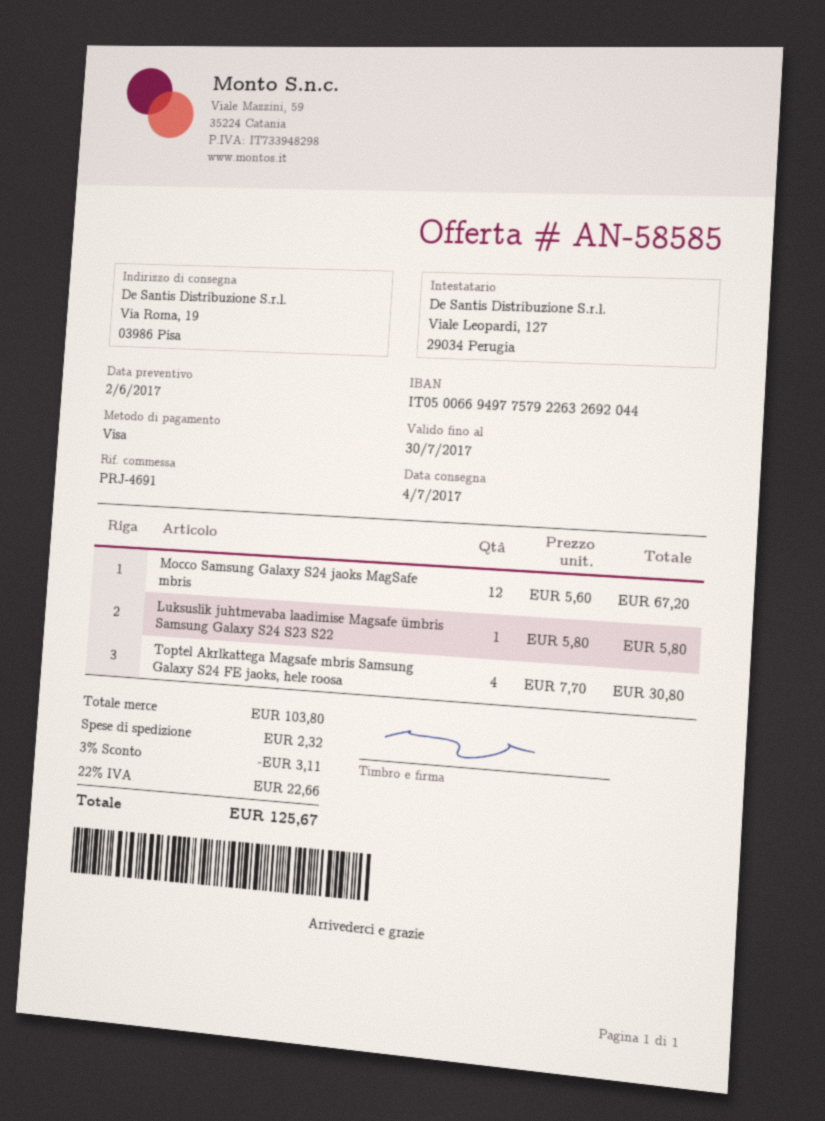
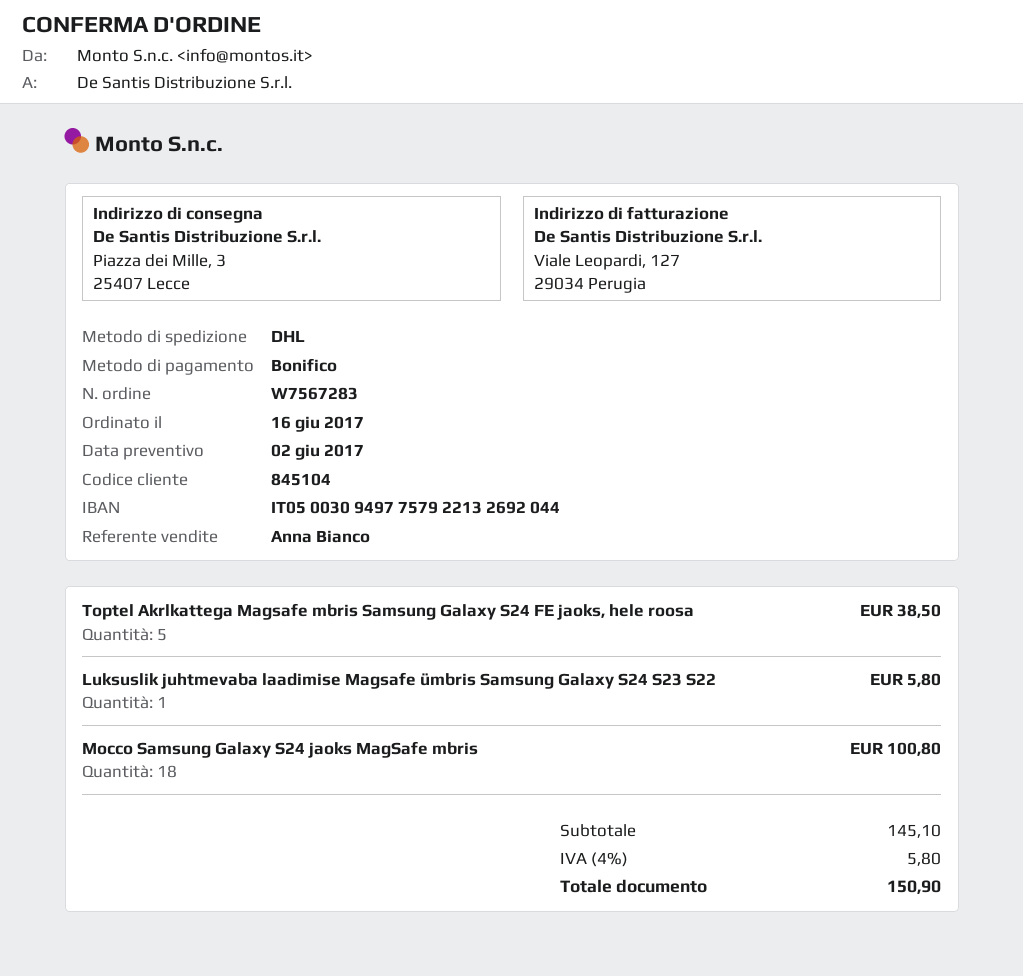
payment method: Visa -> bank transfer
bank account: IT0500669497757922632692044 -> IT0500309497757922132692044
ship to: Via Roma, 19, 03986 Pisa -> Piazza dei Mille, 3, 25407 Lecce
Mocco Samsung Galaxy S24 jaoks MagSafe mbris: 12 for 67.20 -> 18 for 100.80
Toptel Akrlkattega Magsafe mbris Samsung Galaxy S24 FE jaoks, hele roosa: 4 for 30.80 -> 5 for 38.50
subtotal: 103.80 -> 145.10
discount: 3% = 3.11 -> none
shipping: 2.32 -> none
tax: 22% = 22.66 -> 4% = 5.80
total: 125.67 -> 150.90

